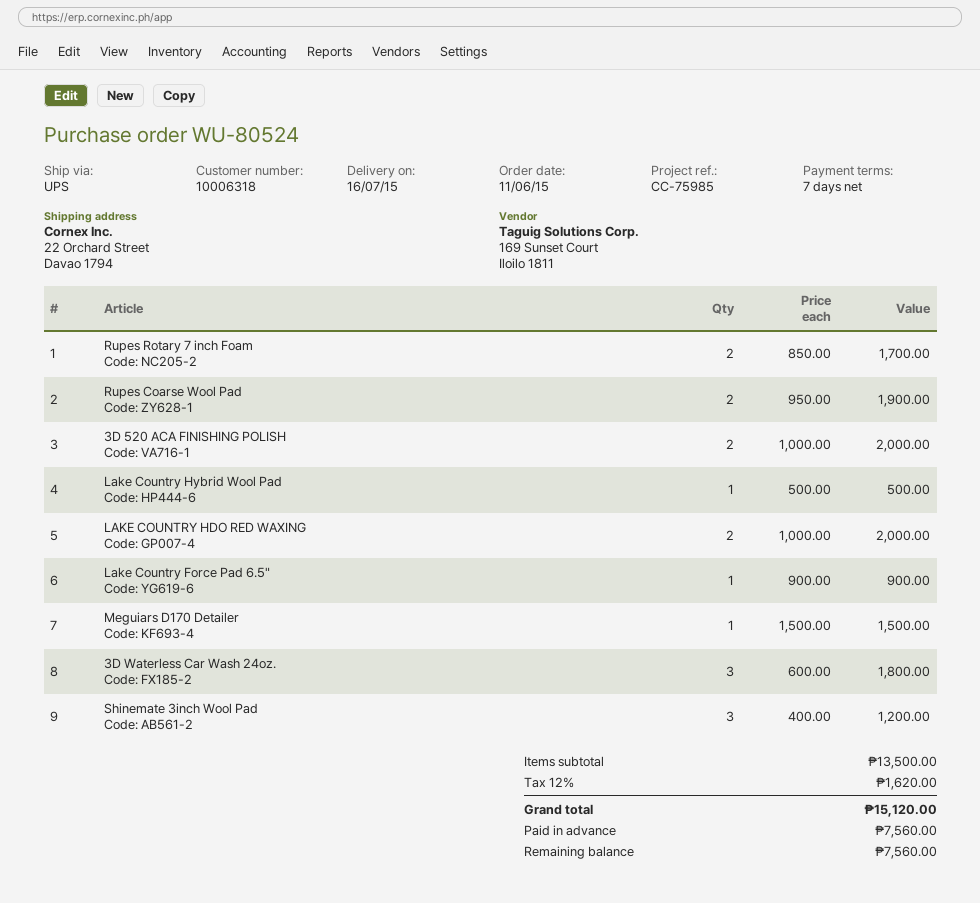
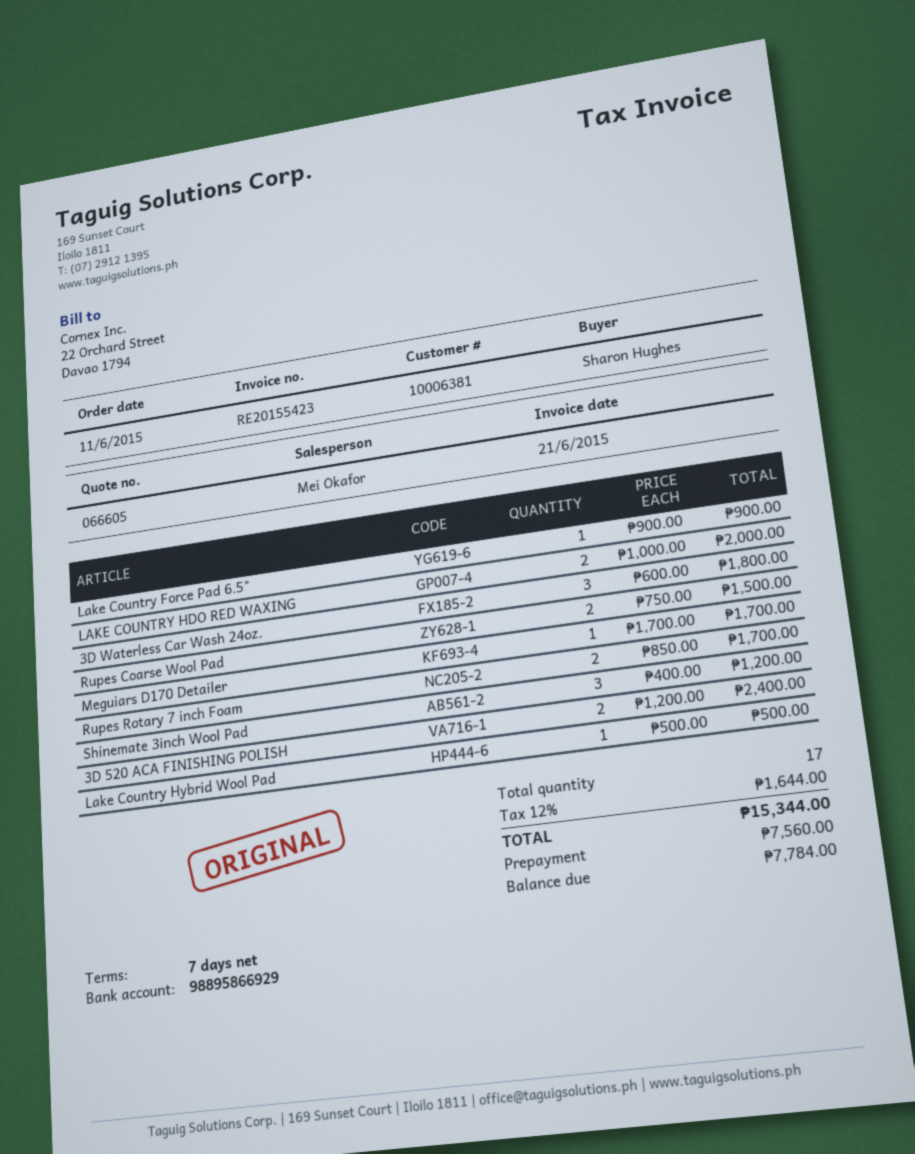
customer number: 10006318 -> 10006381
Rupes Coarse Wool Pad: 2 x 950.00 = 1900.00 -> 2 x 750.00 = 1500.00
3D 520 ACA FINISHING POLISH: 2 x 1000.00 = 2000.00 -> 2 x 1200.00 = 2400.00
Meguiars D170 Detailer: 1 x 1500.00 = 1500.00 -> 1 x 1700.00 = 1700.00
tax: 12% = 1620.00 -> 12% = 1644.00
total: 15120.00 -> 15344.00
balance: 7560.00 -> 7784.00

